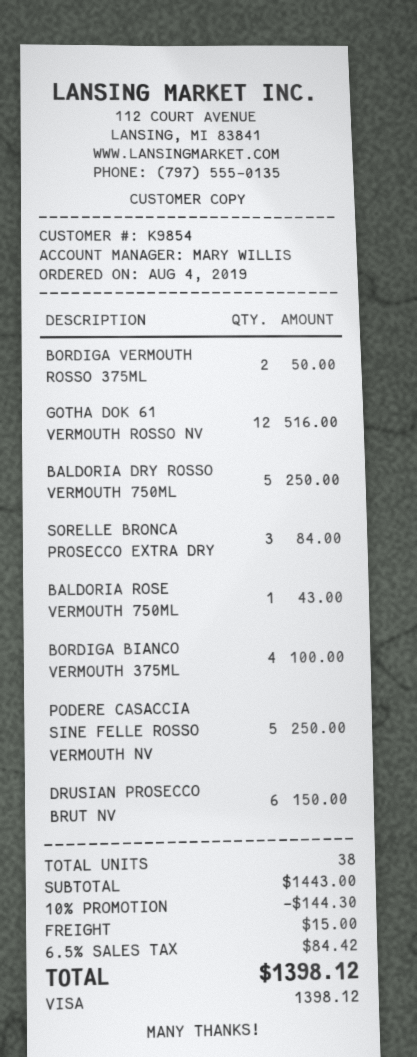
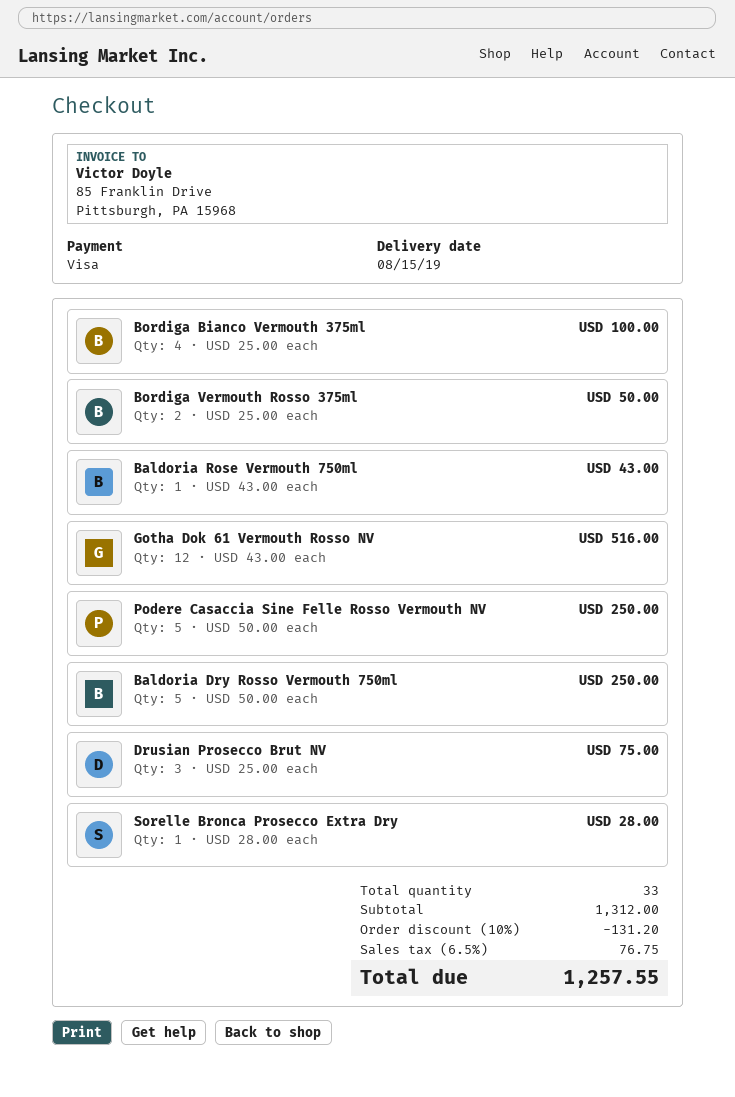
SORELLE BRONCA PROSECCO EXTRA DRY: 3 for 84.00 -> 1 for 28.00
DRUSIAN PROSECCO BRUT NV: 6 for 150.00 -> 3 for 75.00
total quantity: 38 -> 33
subtotal: 1443.00 -> 1312.00
discount: 10% = 144.30 -> 10% = 131.20
shipping: 15.00 -> none
tax: 6.5% = 84.42 -> 6.5% = 76.75
total: 1398.12 -> 1257.55

